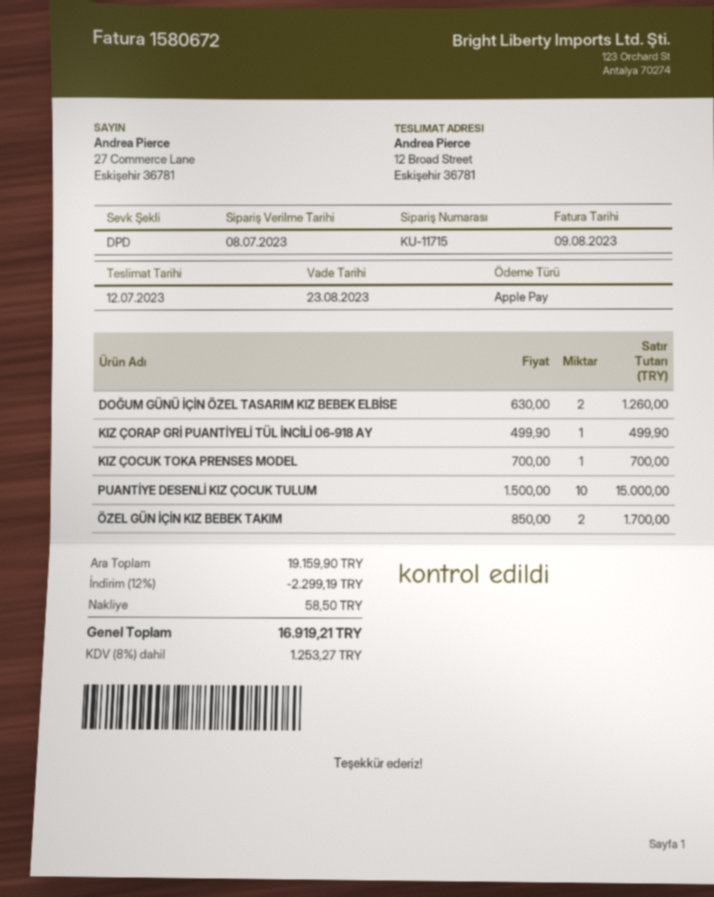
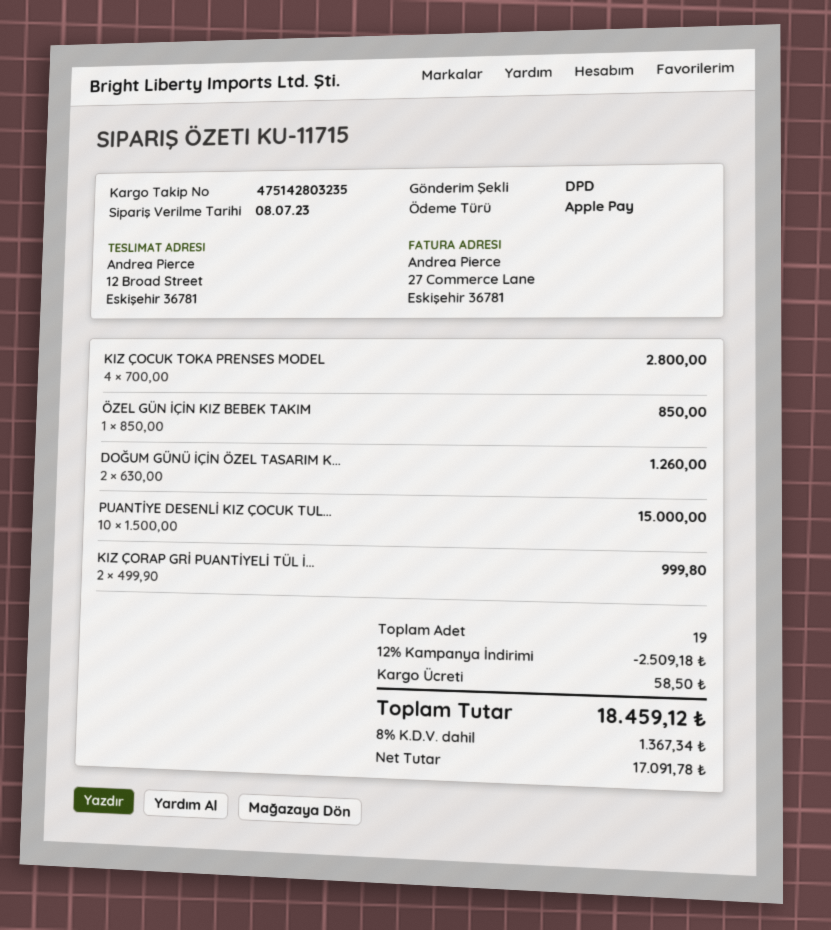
KIZ ÇORAP GRİ PUANTİYELİ TÜL İNCİLİ 06-918 AY: 1 x 499.90 = 499.90 -> 2 x 499.90 = 999.80
KIZ ÇOCUK TOKA PRENSES MODEL: 1 x 700.00 = 700.00 -> 4 x 700.00 = 2800.00
ÖZEL GÜN İÇİN KIZ BEBEK TAKIM: 2 x 850.00 = 1700.00 -> 1 x 850.00 = 850.00
discount: 12% = 2299.19 -> 12% = 2509.18
tax: 8% = 1253.27 -> 8% = 1367.34
total: 16919.21 -> 18459.12

